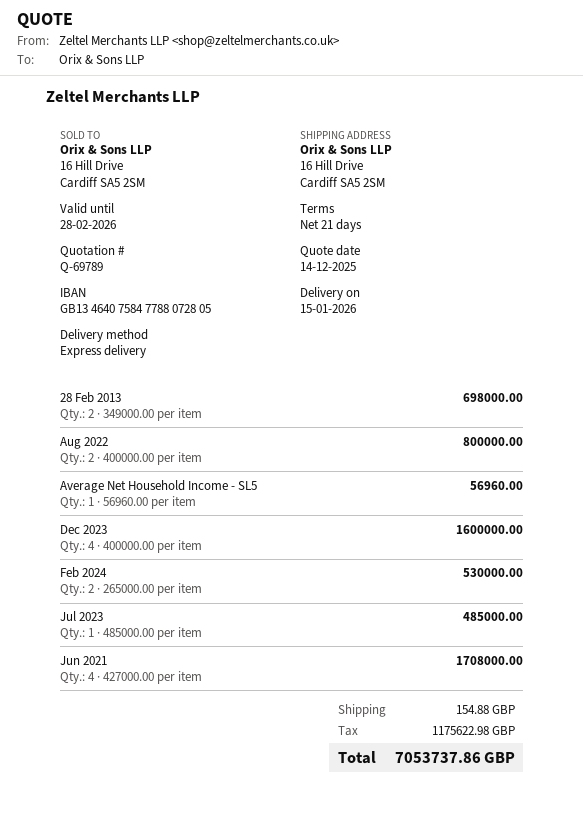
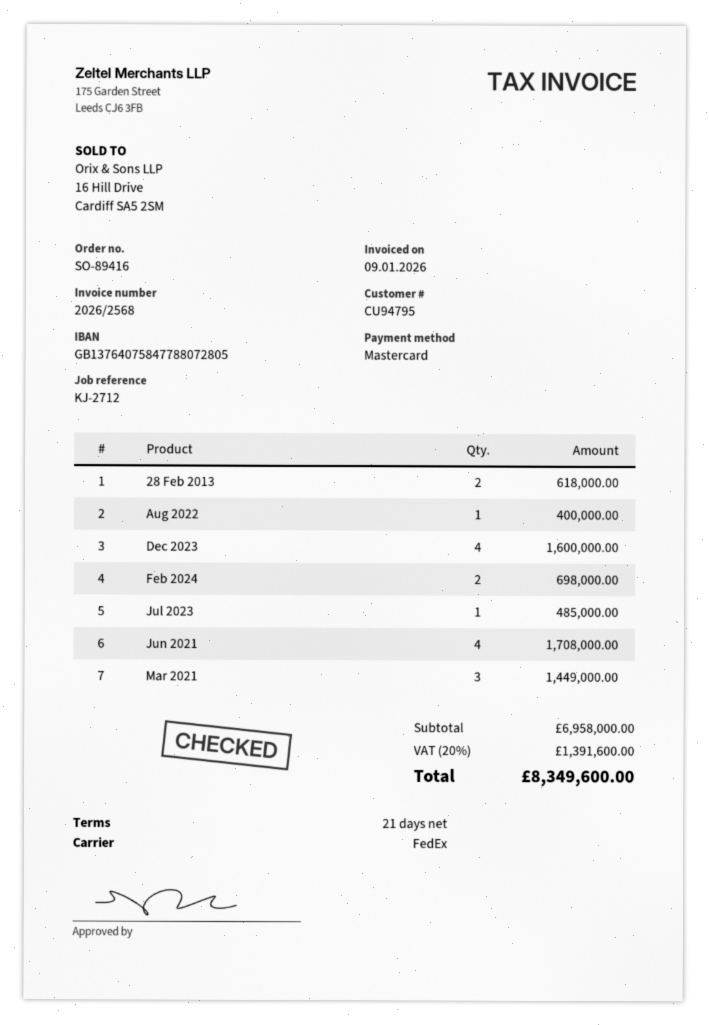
bank account: GB13464075847788072805 -> GB13764075847788072805
shipping method: express -> FedEx
28 Feb 2013: 2 for 698000.00 -> 2 for 618000.00
Aug 2022: 2 for 800000.00 -> 1 for 400000.00
Average Net Household Income - SL5: 1 for 56960.00 -> none
Feb 2024: 2 for 530000.00 -> 2 for 698000.00
Mar 2021: none -> 3 for 1449000.00
shipping: 154.88 -> none
tax: 1175622.98 -> 1391600.00
total: 7053737.86 -> 8349600.00

